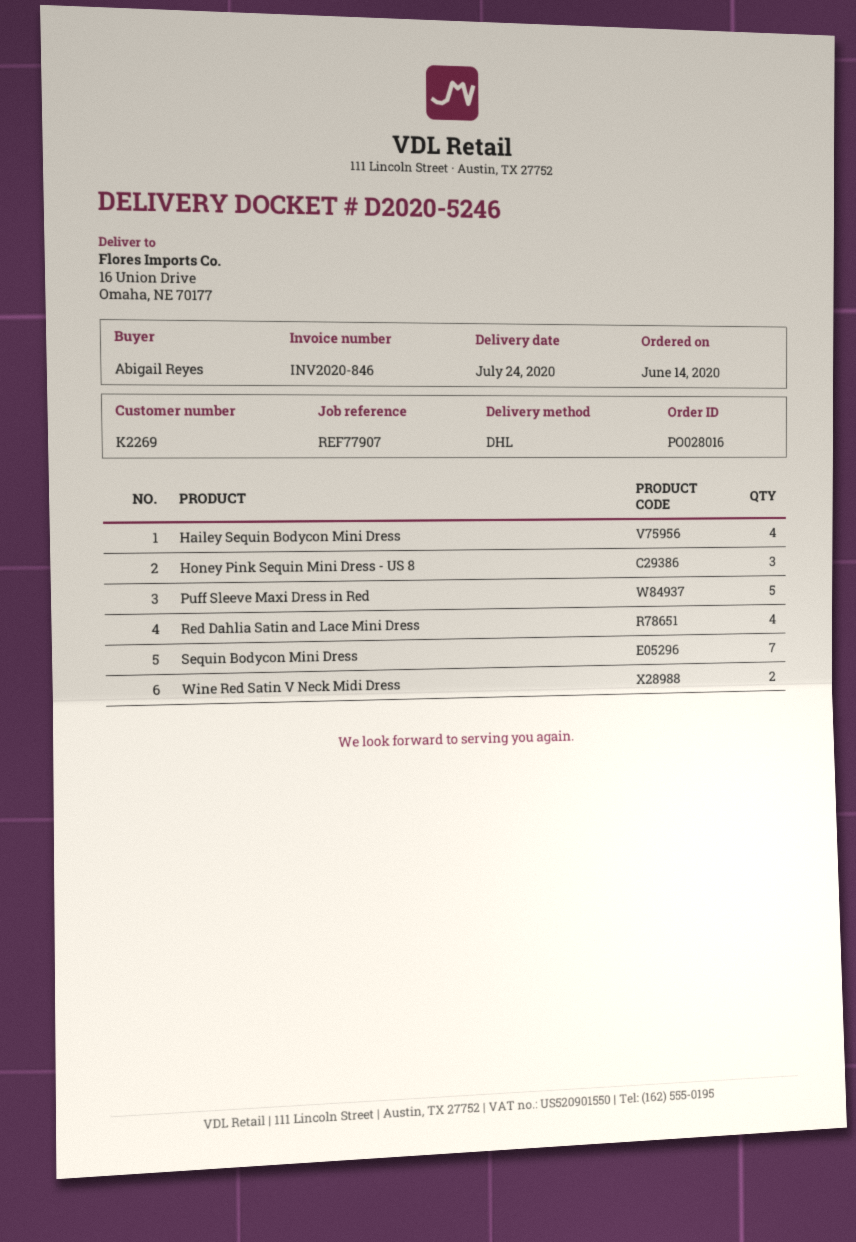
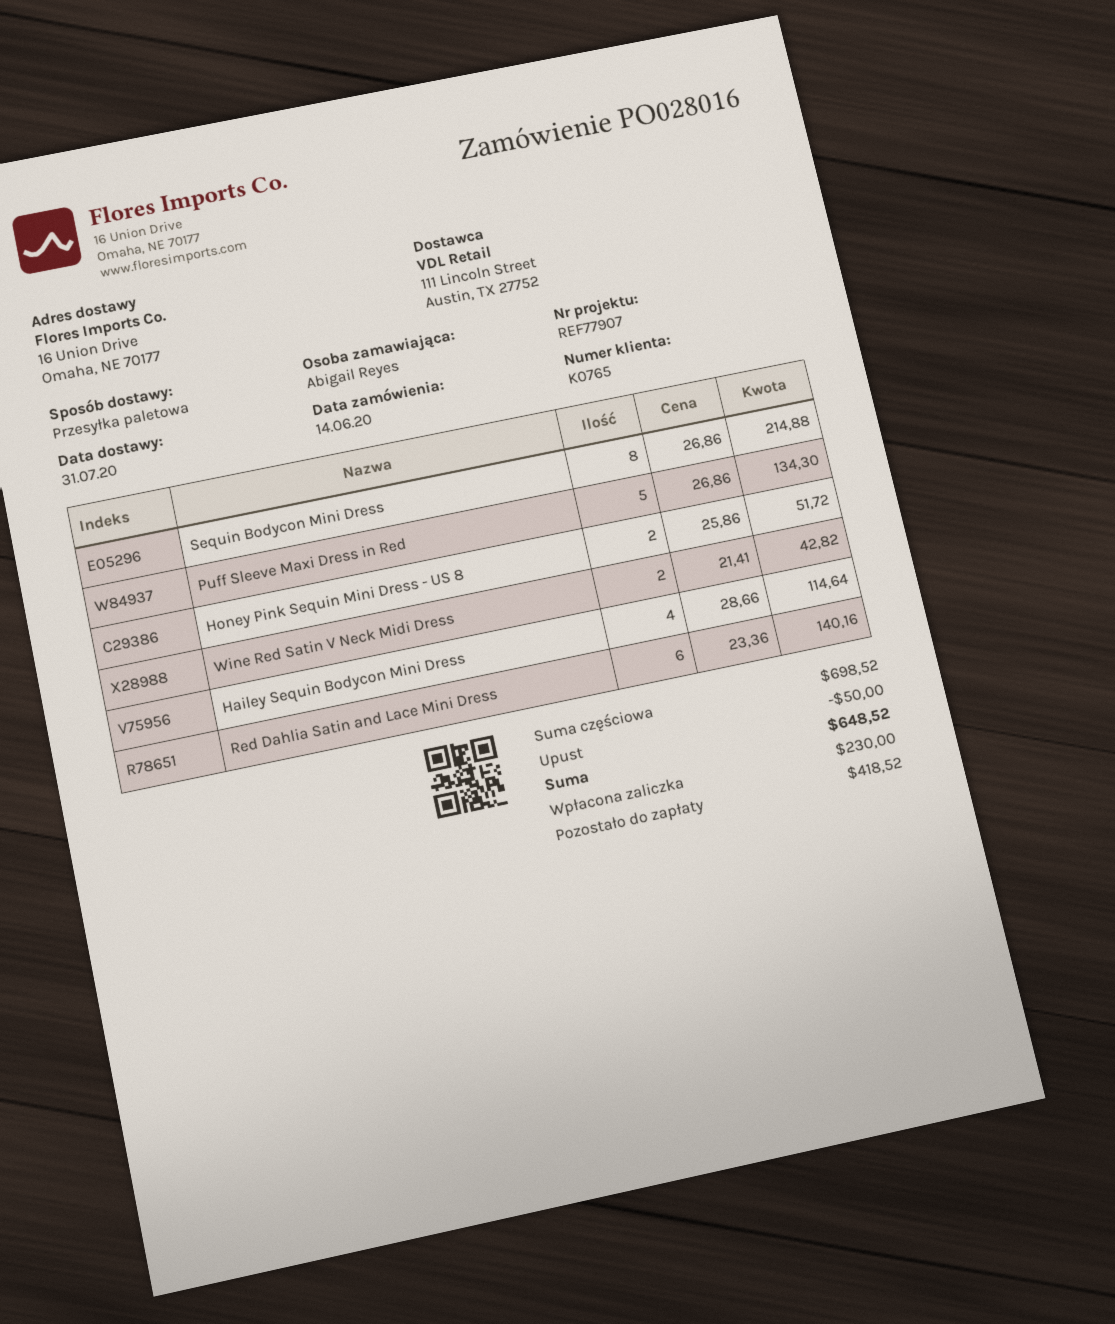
delivery date: 2020-07-24 -> 2020-07-31
customer number: K2269 -> K0765
shipping method: DHL -> pallet freight
Honey Pink Sequin Mini Dress - US 8: 3 -> 2
Red Dahlia Satin and Lace Mini Dress: 4 -> 6
Sequin Bodycon Mini Dress: 7 -> 8

